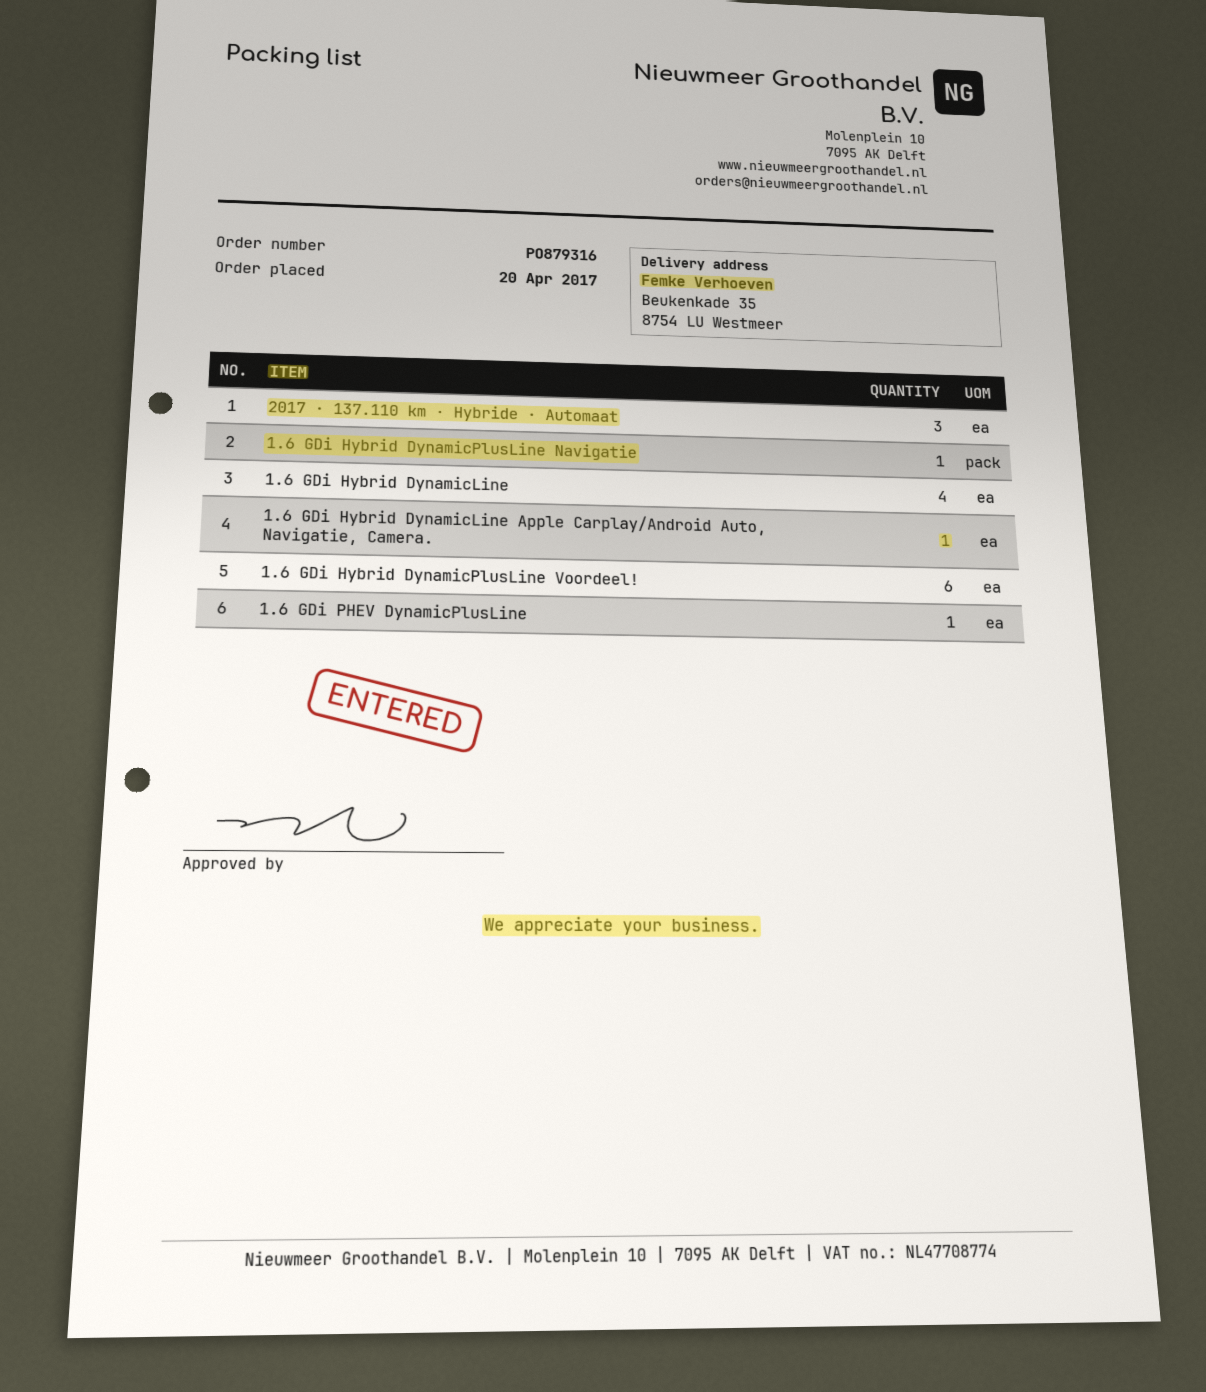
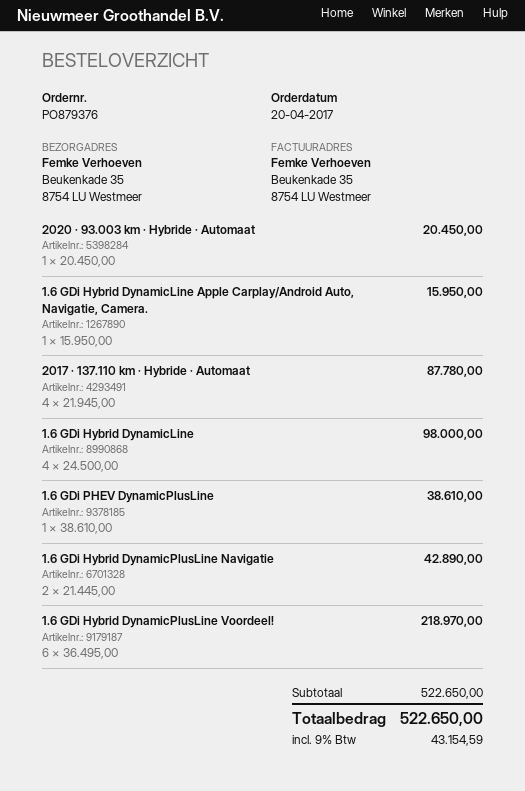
order number: PO879316 -> PO879376
2017 · 137.110 km · Hybride · Automaat: 3 -> 4
1.6 GDi Hybrid DynamicPlusLine Navigatie: 1 -> 2
2020 · 93.003 km · Hybride · Automaat: none -> 1

